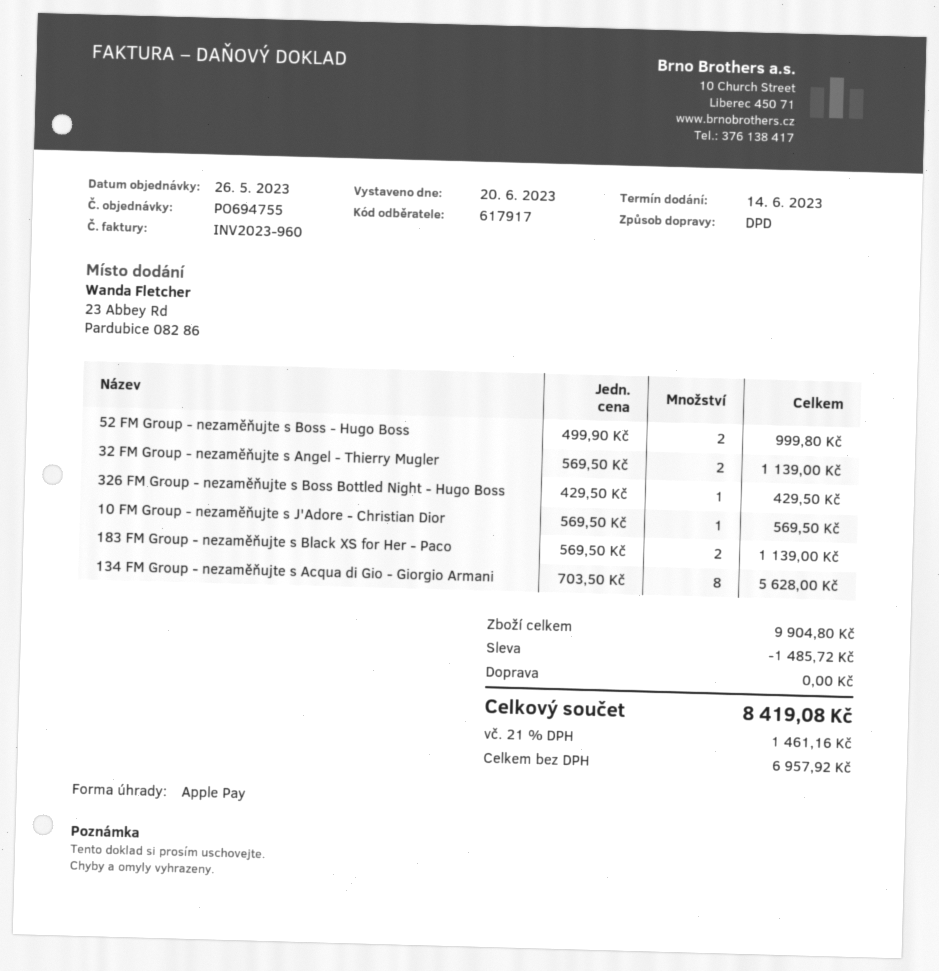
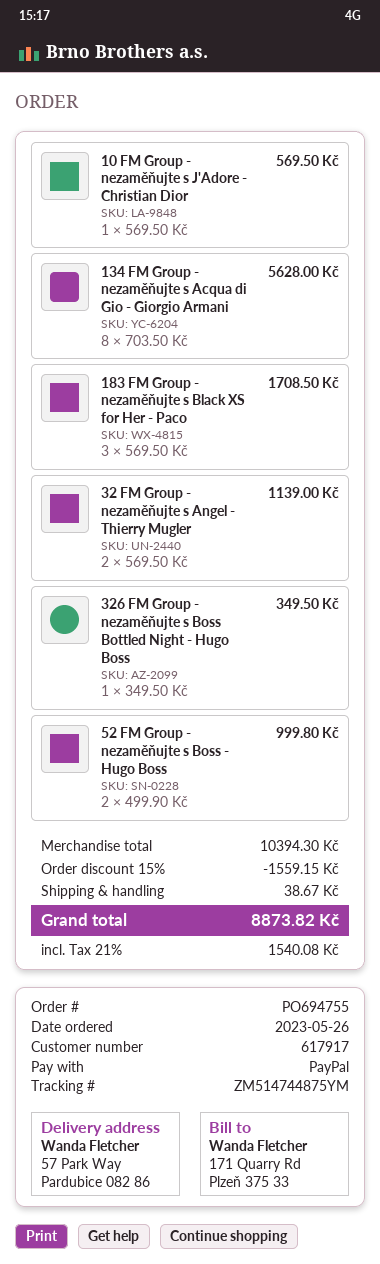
payment method: Apple Pay -> PayPal
ship to: 23 Abbey Rd, Pardubice 082 86 -> 57 Park Way, Pardubice 082 86
326 FM Group - nezaměňujte s Boss Bottled Night - Hugo Boss: 1 x 429.50 = 429.50 -> 1 x 349.50 = 349.50
183 FM Group - nezaměňujte s Black XS for Her - Paco: 2 x 569.50 = 1139.00 -> 3 x 569.50 = 1708.50
subtotal: 9904.80 -> 10394.30
discount: 1485.72 -> 1559.15
shipping: 0.00 -> 38.67
tax: 21% = 1461.16 -> 21% = 1540.08
total: 8419.08 -> 8873.82

